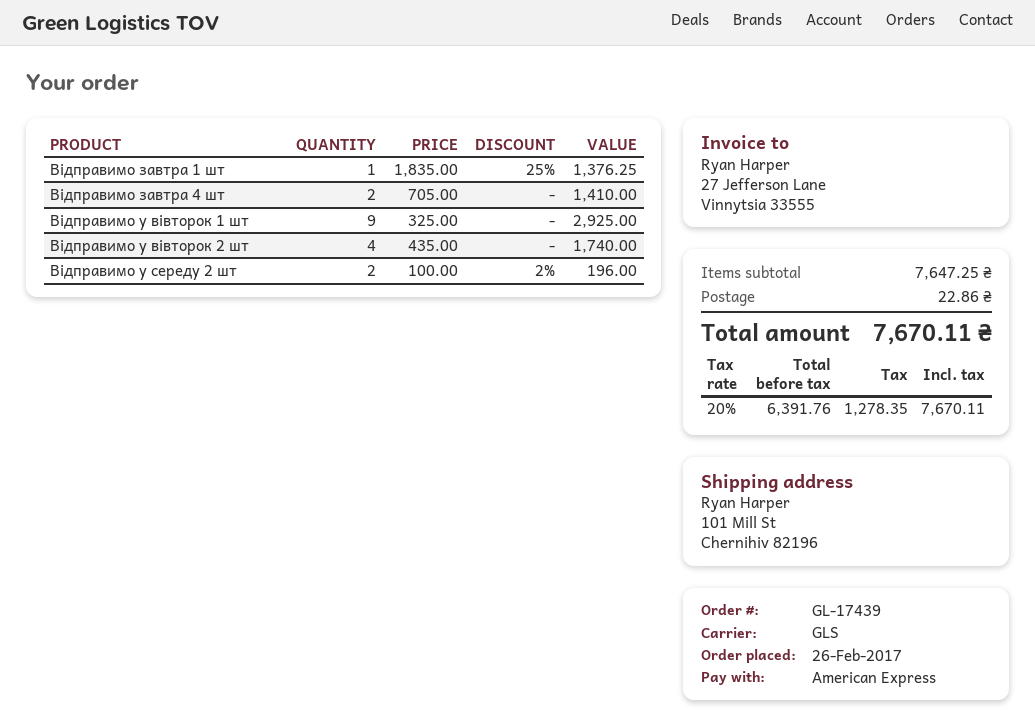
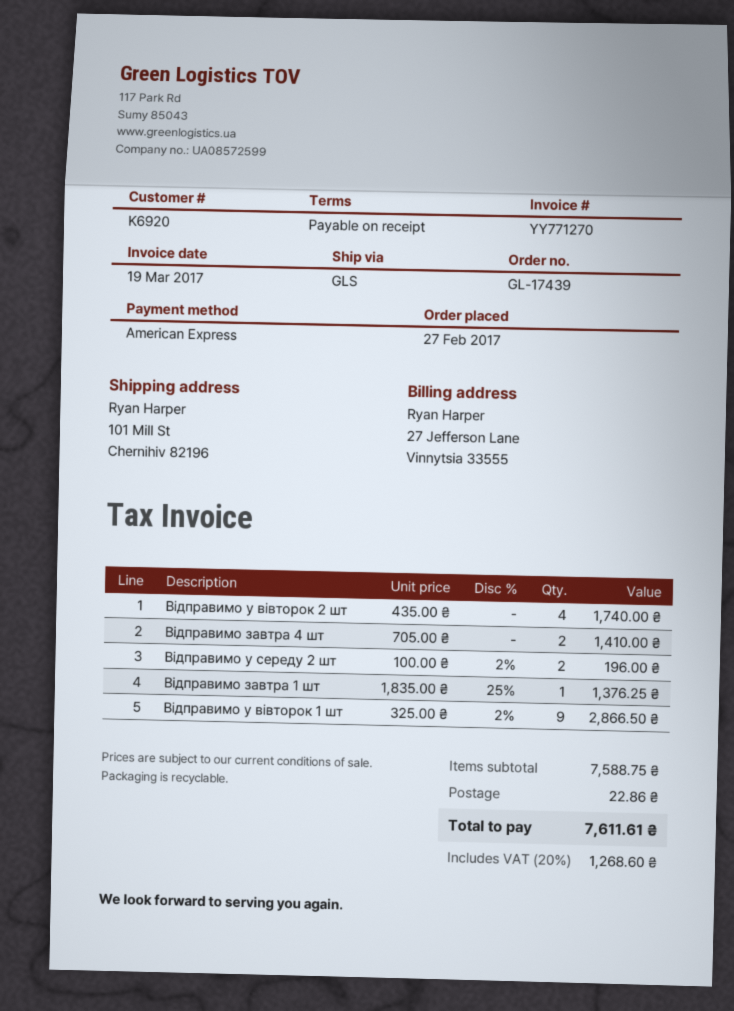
order date: 2017-02-26 -> 2017-02-27
Відправимо у вівторок 1 шт: 9 x 325.00 = 2925.00 -> 9 x 325.00 - 2% = 2866.50
subtotal: 7647.25 -> 7588.75
tax: 20% = 1278.35 -> 20% = 1268.60
total: 7670.11 -> 7611.61

